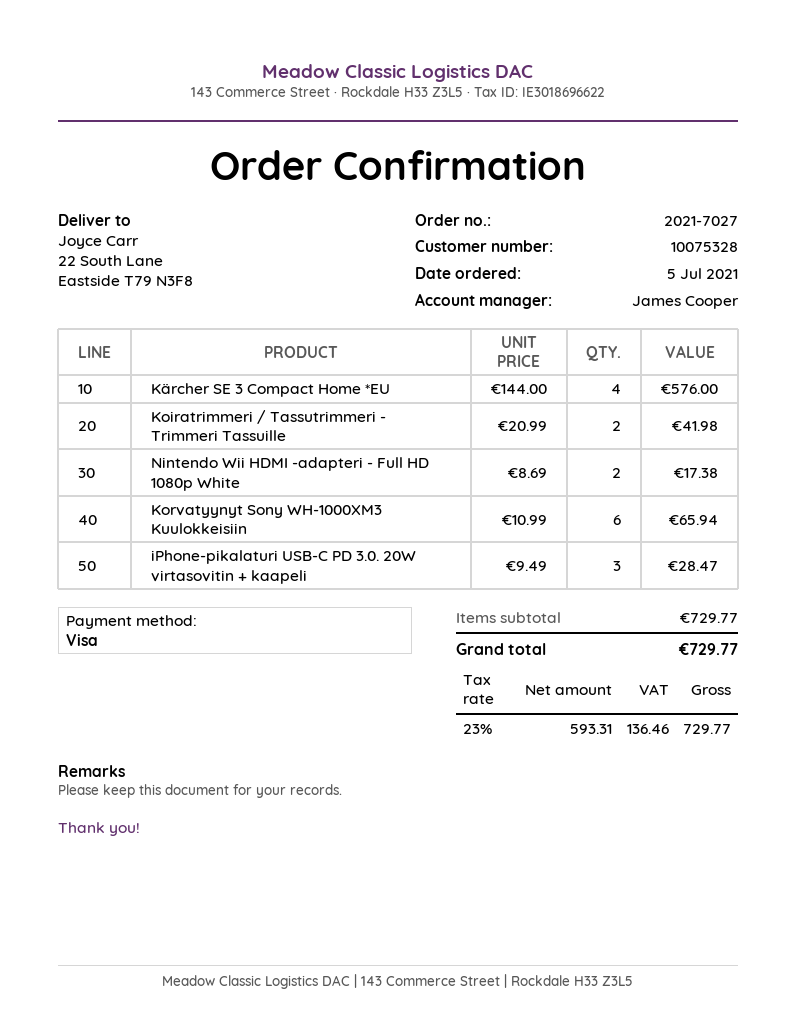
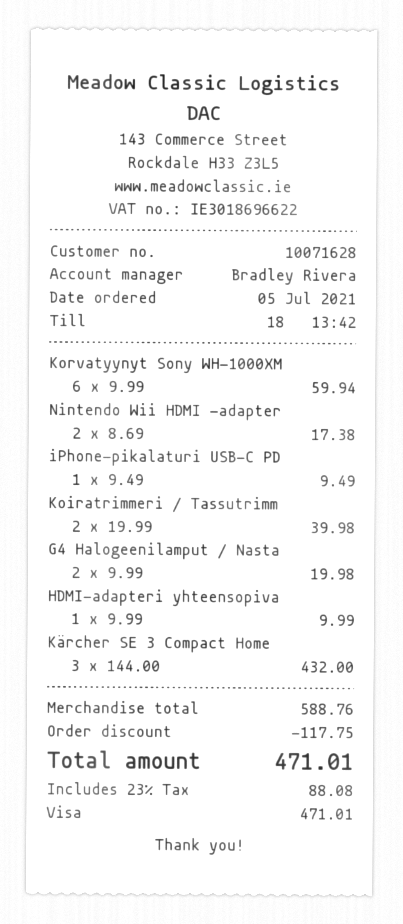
customer number: 10075328 -> 10071628
sales rep: James Cooper -> Bradley Rivera
Kärcher SE 3 Compact Home *EU: 4 x 144.00 = 576.00 -> 3 x 144.00 = 432.00
Koiratrimmeri / Tassutrimmeri - Trimmeri Tassuille: 2 x 20.99 = 41.98 -> 2 x 19.99 = 39.98
Korvatyynyt Sony WH-1000XM3 Kuulokkeisiin: 6 x 10.99 = 65.94 -> 6 x 9.99 = 59.94
iPhone-pikalaturi USB-C PD 3.0. 20W virtasovitin + kaapeli: 3 x 9.49 = 28.47 -> 1 x 9.49 = 9.49
G4 Halogeenilamput / Nasta: none -> 2 x 9.99 = 19.98
HDMI-adapteri yhteensopiva: none -> 1 x 9.99 = 9.99
subtotal: 729.77 -> 588.76
discount: none -> 117.75
tax: 23% = 136.46 -> 23% = 88.08
total: 729.77 -> 471.01

